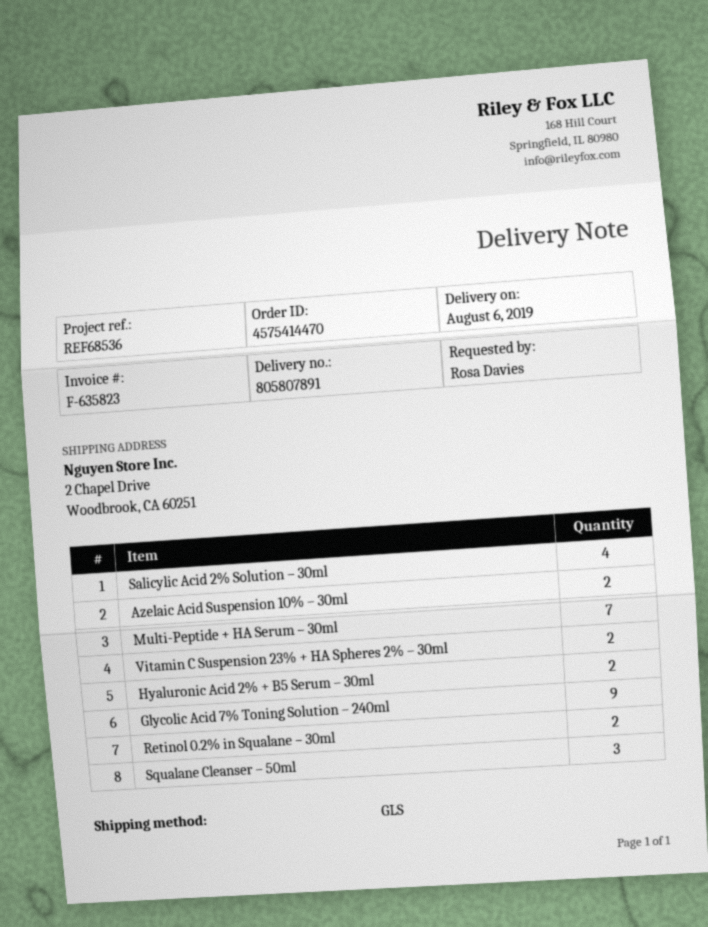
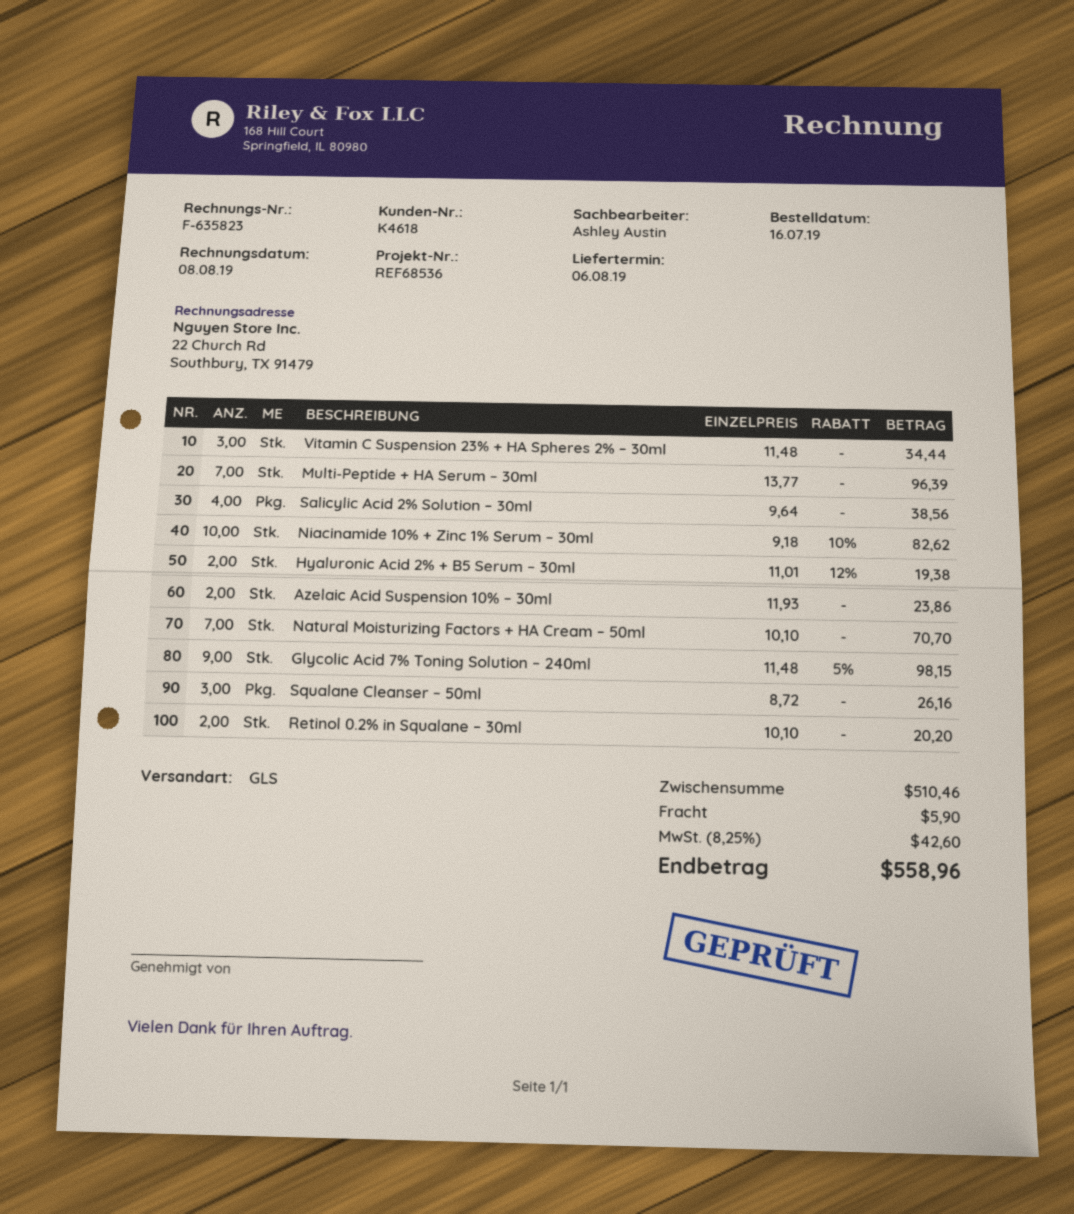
Vitamin C Suspension 23% + HA Spheres 2% – 30ml: 2 -> 3
Niacinamide 10% + Zinc 1% Serum – 30ml: none -> 10
Natural Moisturizing Factors + HA Cream – 50ml: none -> 7

